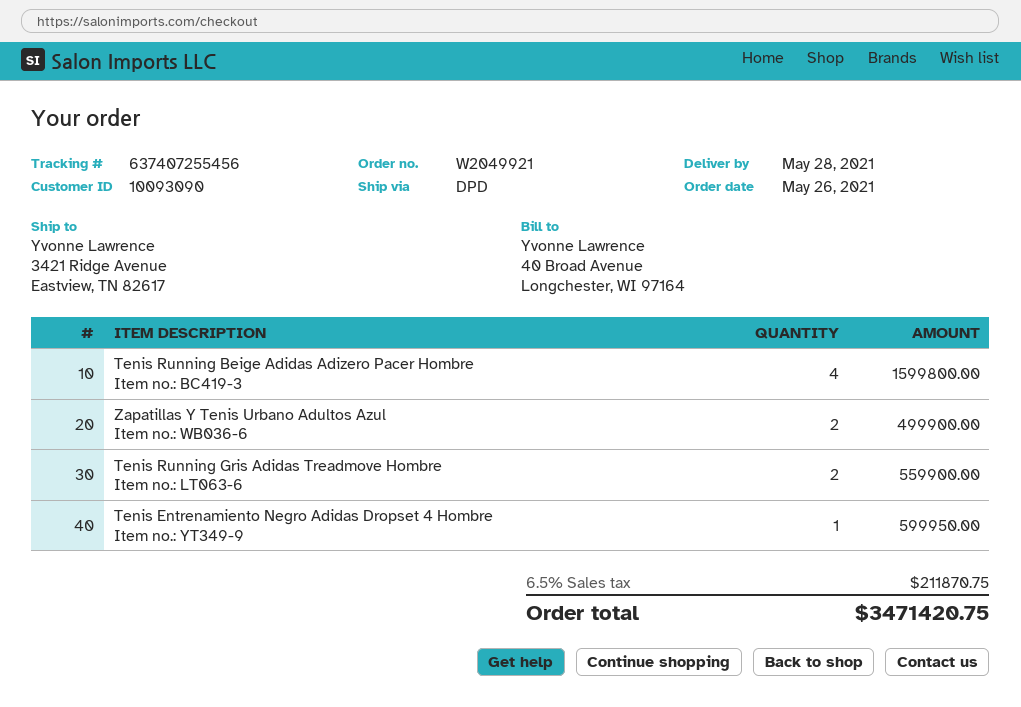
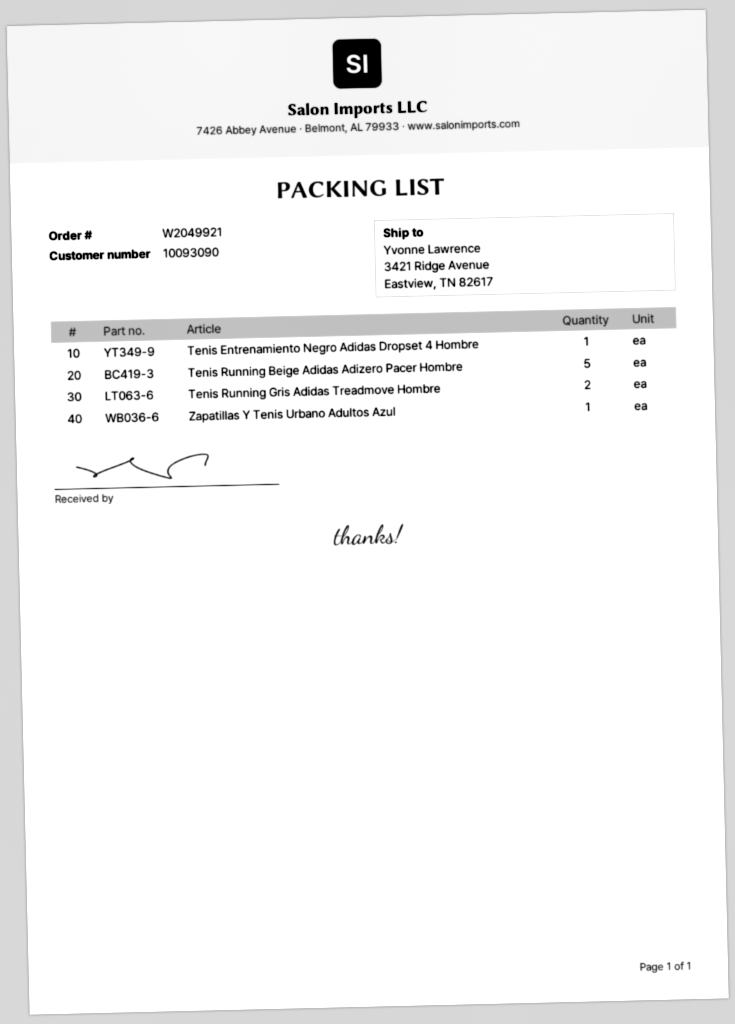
Tenis Running Beige Adidas Adizero Pacer Hombre: 4 -> 5
Zapatillas Y Tenis Urbano Adultos Azul: 2 -> 1

